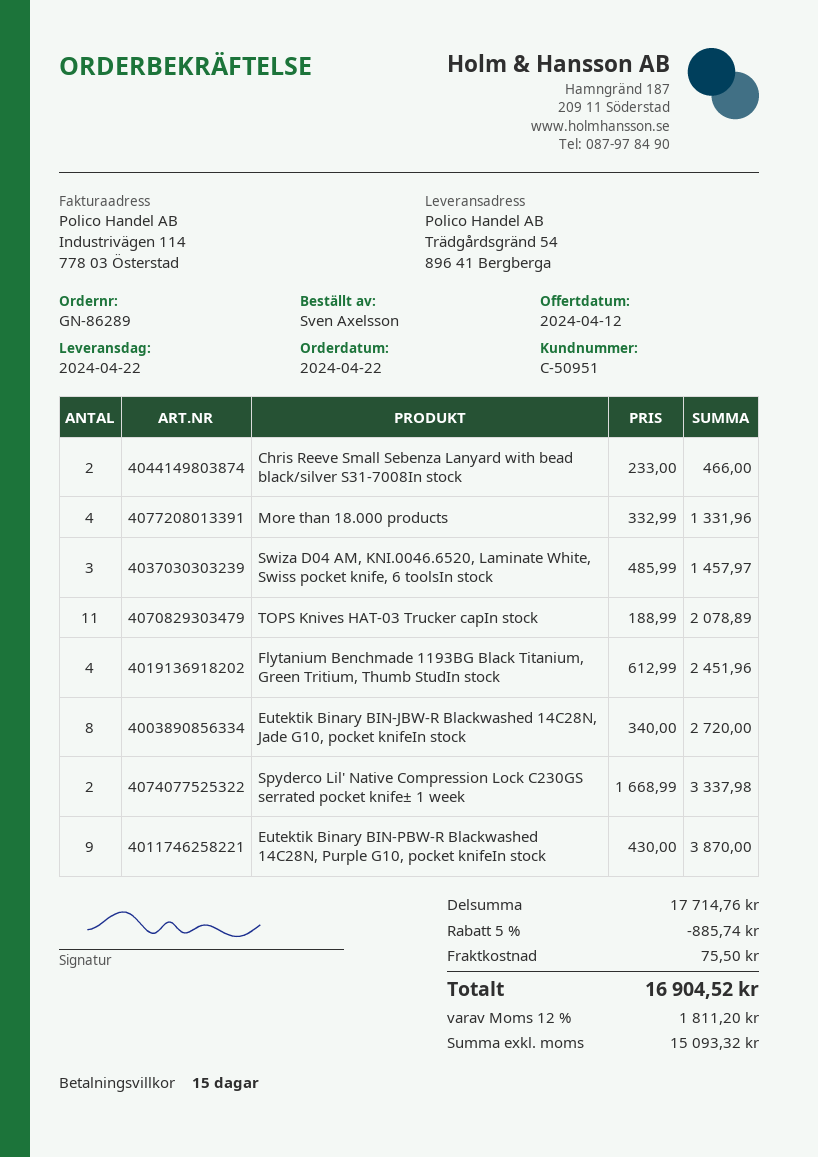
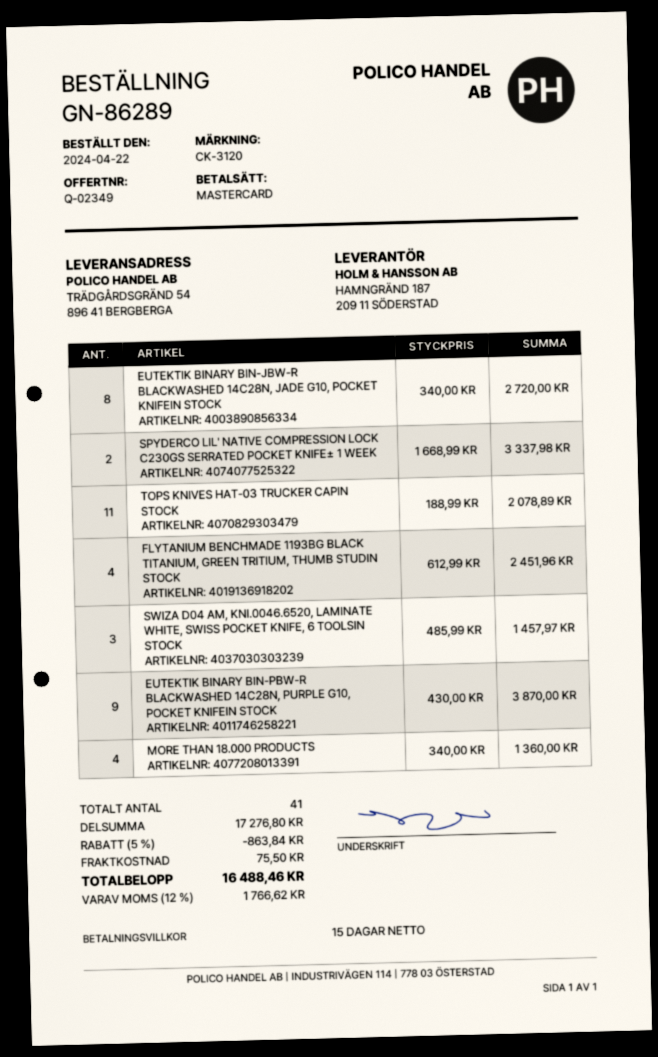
Chris Reeve Small Sebenza Lanyard with bead black/silver S31-7008In stock: 2 x 233.00 = 466.00 -> none
More than 18.000 products: 4 x 332.99 = 1331.96 -> 4 x 340.00 = 1360.00
subtotal: 17714.76 -> 17276.80
discount: 5% = 885.74 -> 5% = 863.84
tax: 12% = 1811.20 -> 12% = 1766.62
total: 16904.52 -> 16488.46

